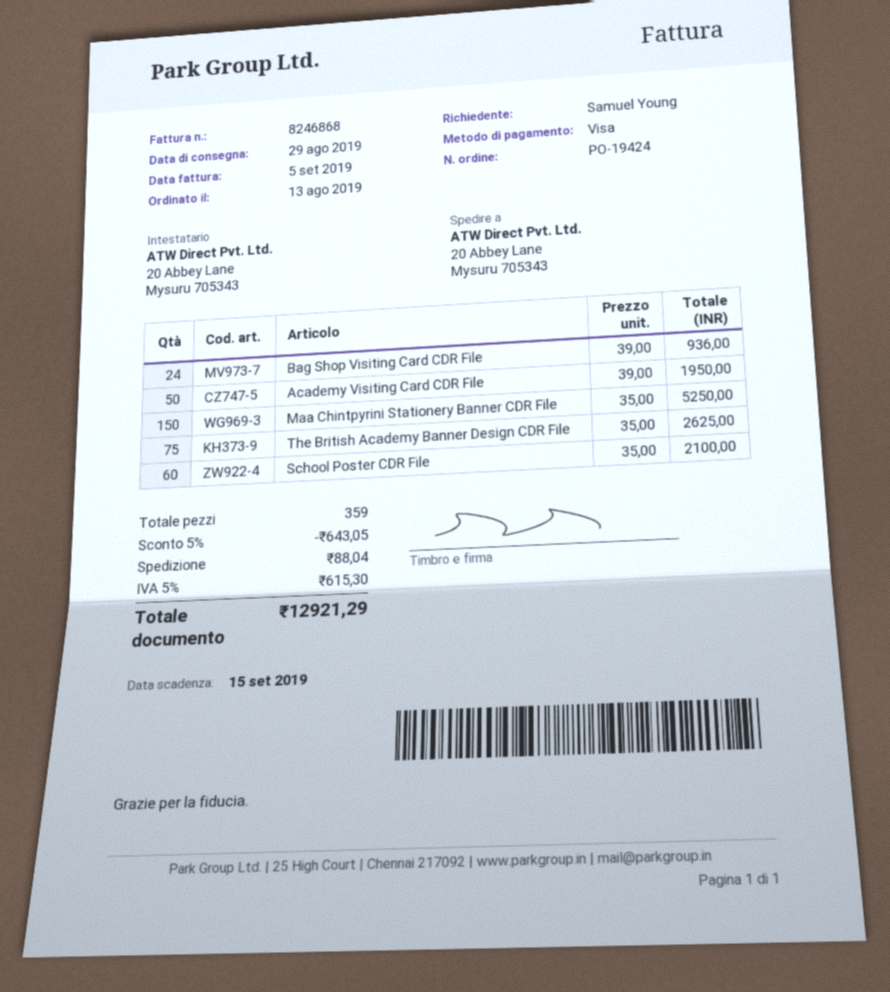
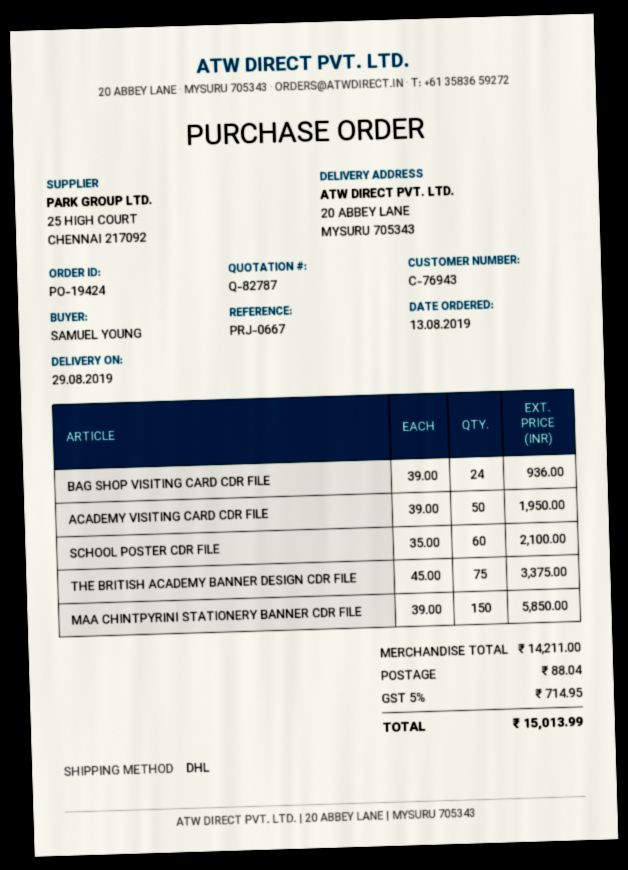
Maa Chintpyrini Stationery Banner CDR File: 150 x 35.00 = 5250.00 -> 150 x 39.00 = 5850.00
The British Academy Banner Design CDR File: 75 x 35.00 = 2625.00 -> 75 x 45.00 = 3375.00
discount: 5% = 643.05 -> none
tax: 5% = 615.30 -> 5% = 714.95
total: 12921.29 -> 15013.99

